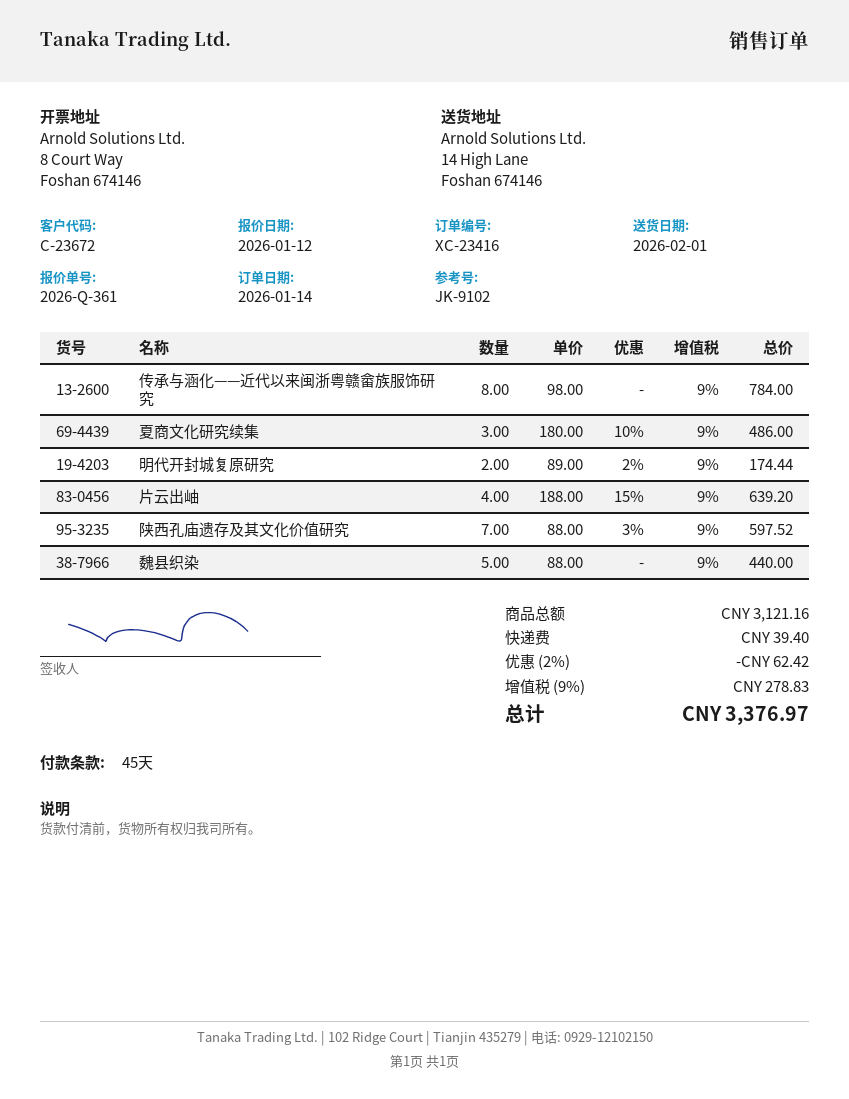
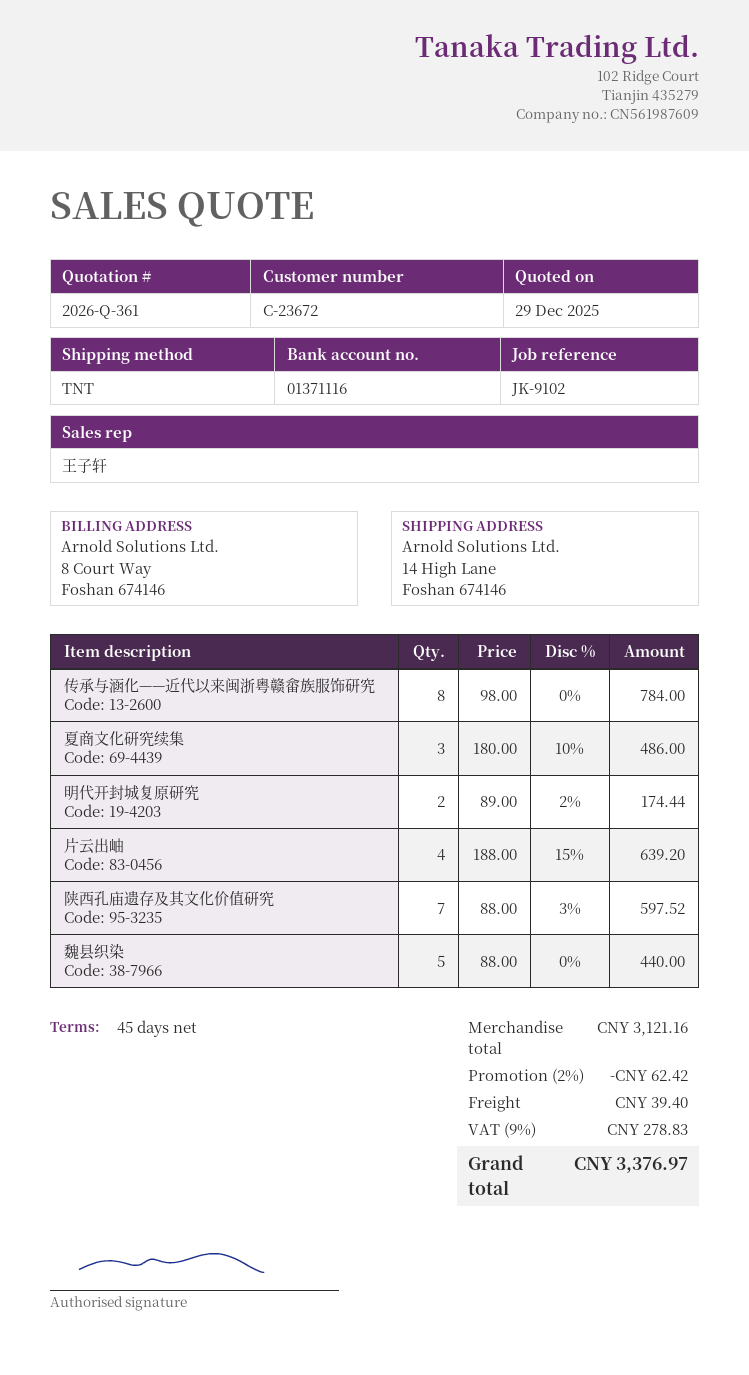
quote date: 2026-01-12 -> 2025-12-29

